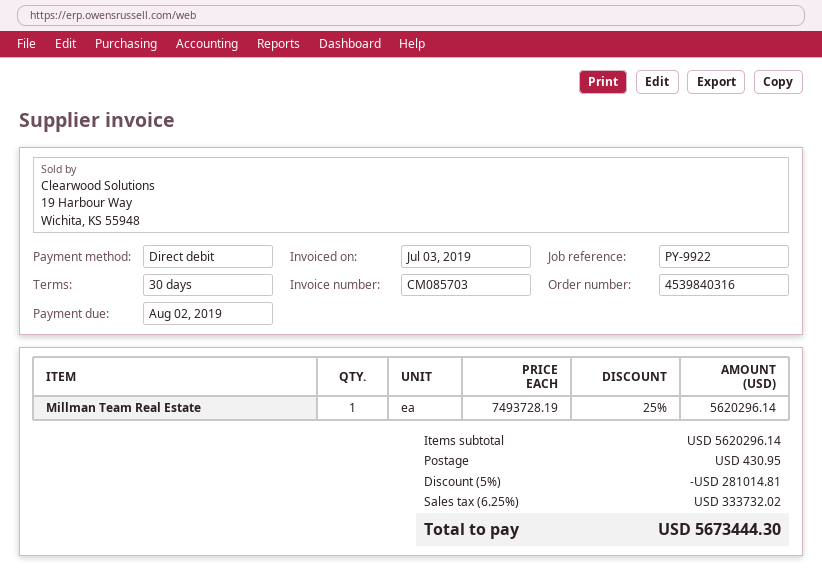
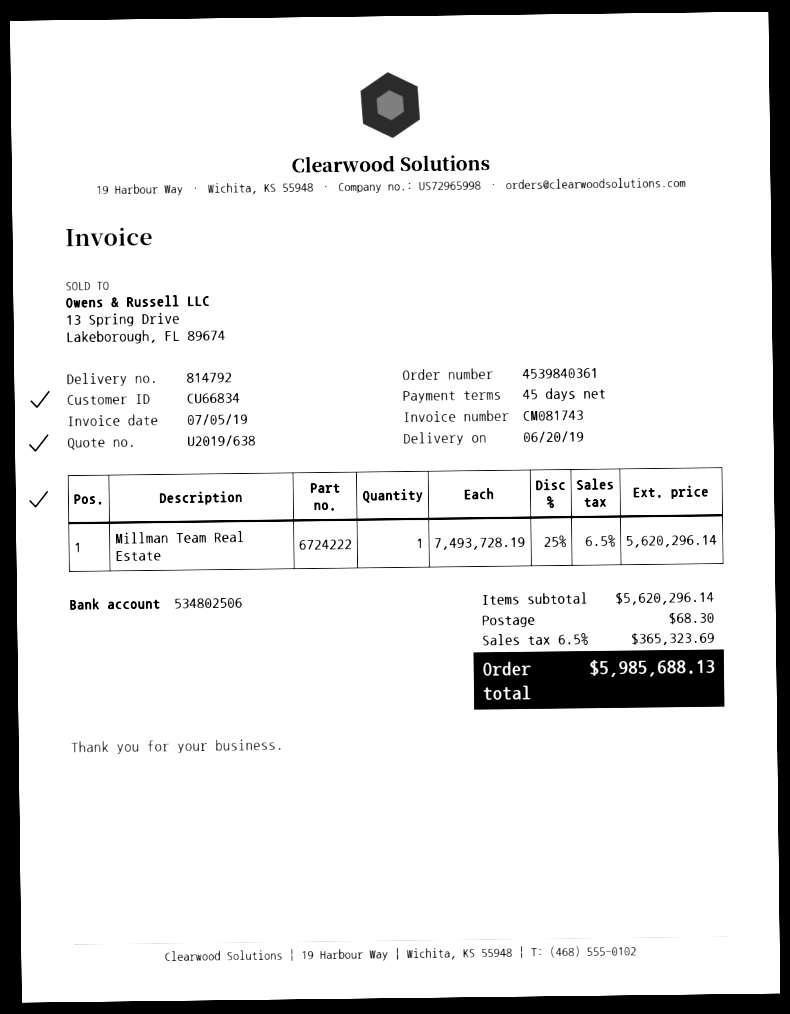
order number: 4539840316 -> 4539840361
invoice number: CM085703 -> CM081743
invoice date: 2019-07-03 -> 2019-07-05
payment terms: 30 days -> 45 days
discount: 5% = 281014.81 -> none
shipping: 430.95 -> 68.30
tax: 6.25% = 333732.02 -> 6.5% = 365323.69
total: 5673444.30 -> 5985688.13

